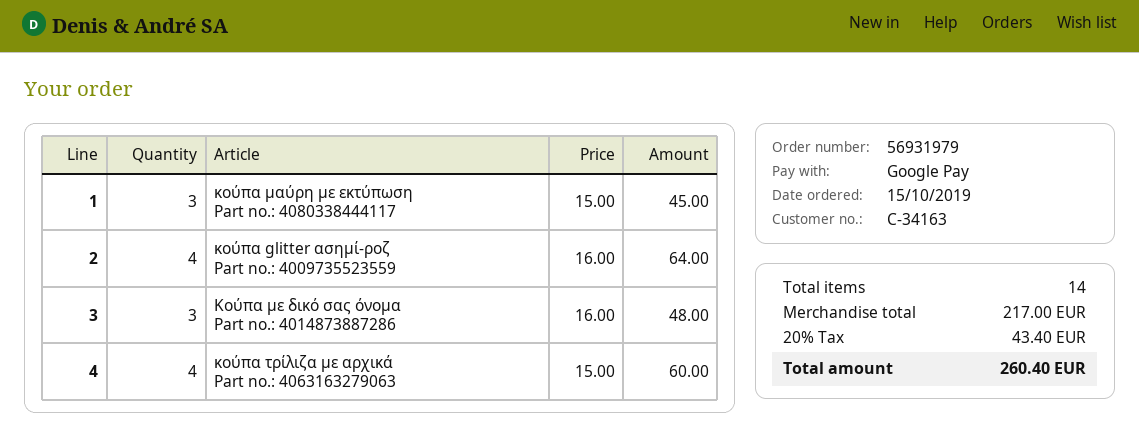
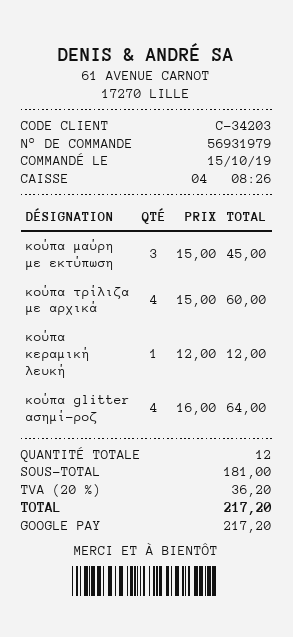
customer number: C-34163 -> C-34203
Κούπα με δικό σας όνομα: 3 x 16.00 = 48.00 -> none
κούπα κεραμική λευκή: none -> 1 x 12.00 = 12.00
total quantity: 14 -> 12
subtotal: 217.00 -> 181.00
tax: 20% = 43.40 -> 20% = 36.20
total: 260.40 -> 217.20

